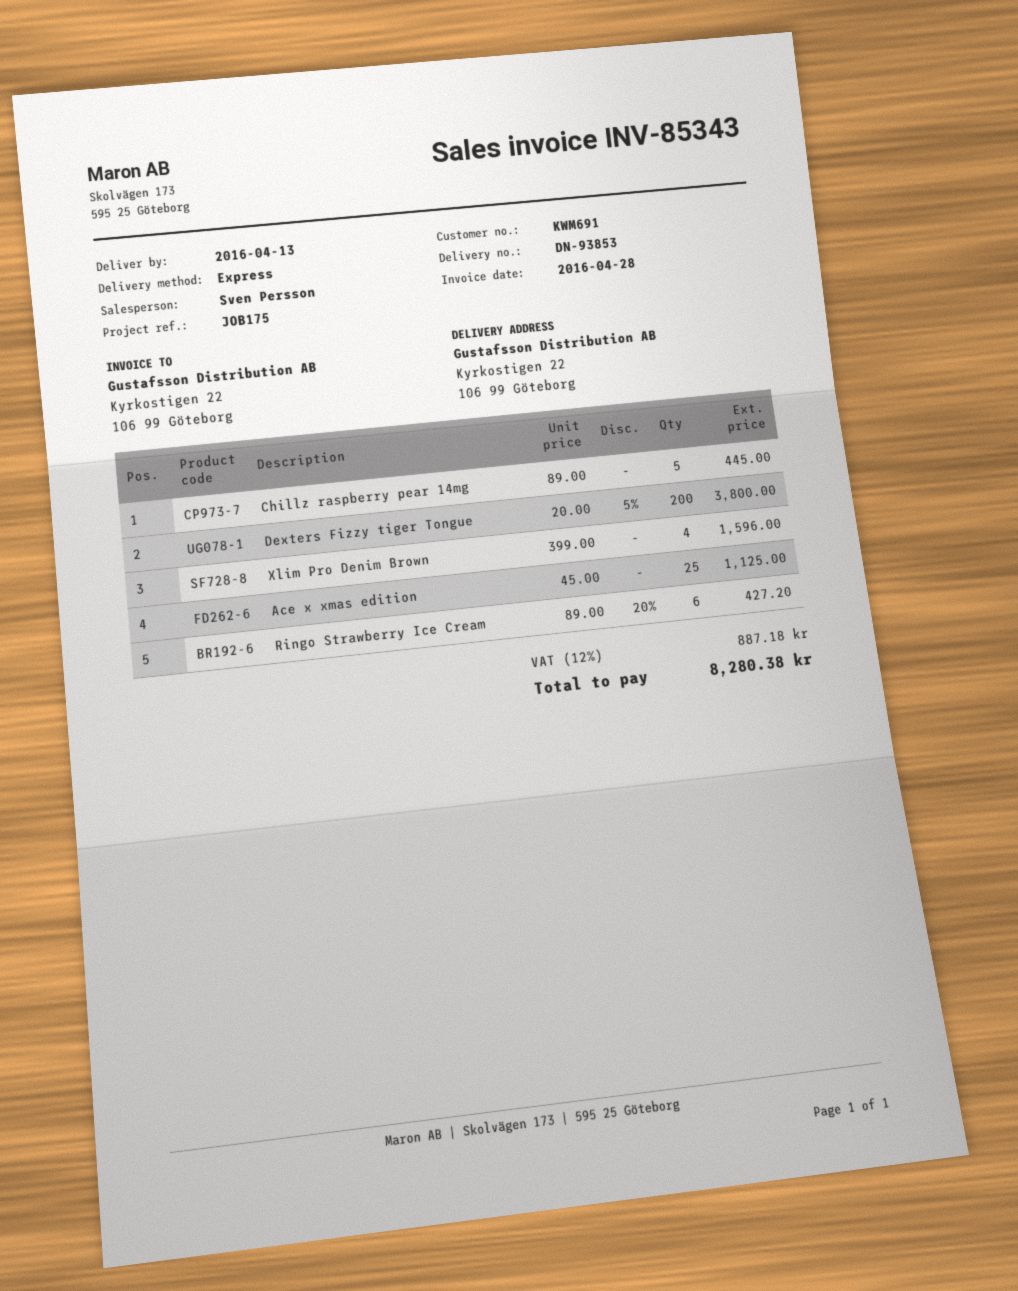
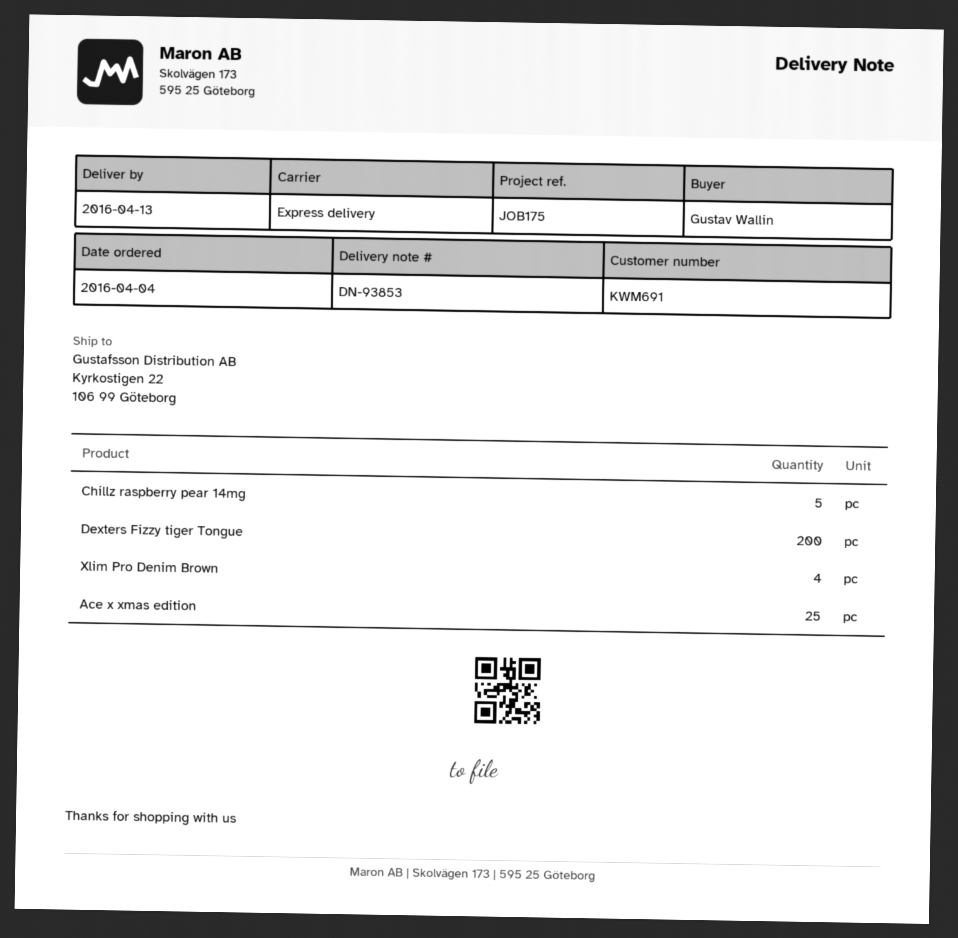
Ringo Strawberry Ice Cream: 6 -> none

